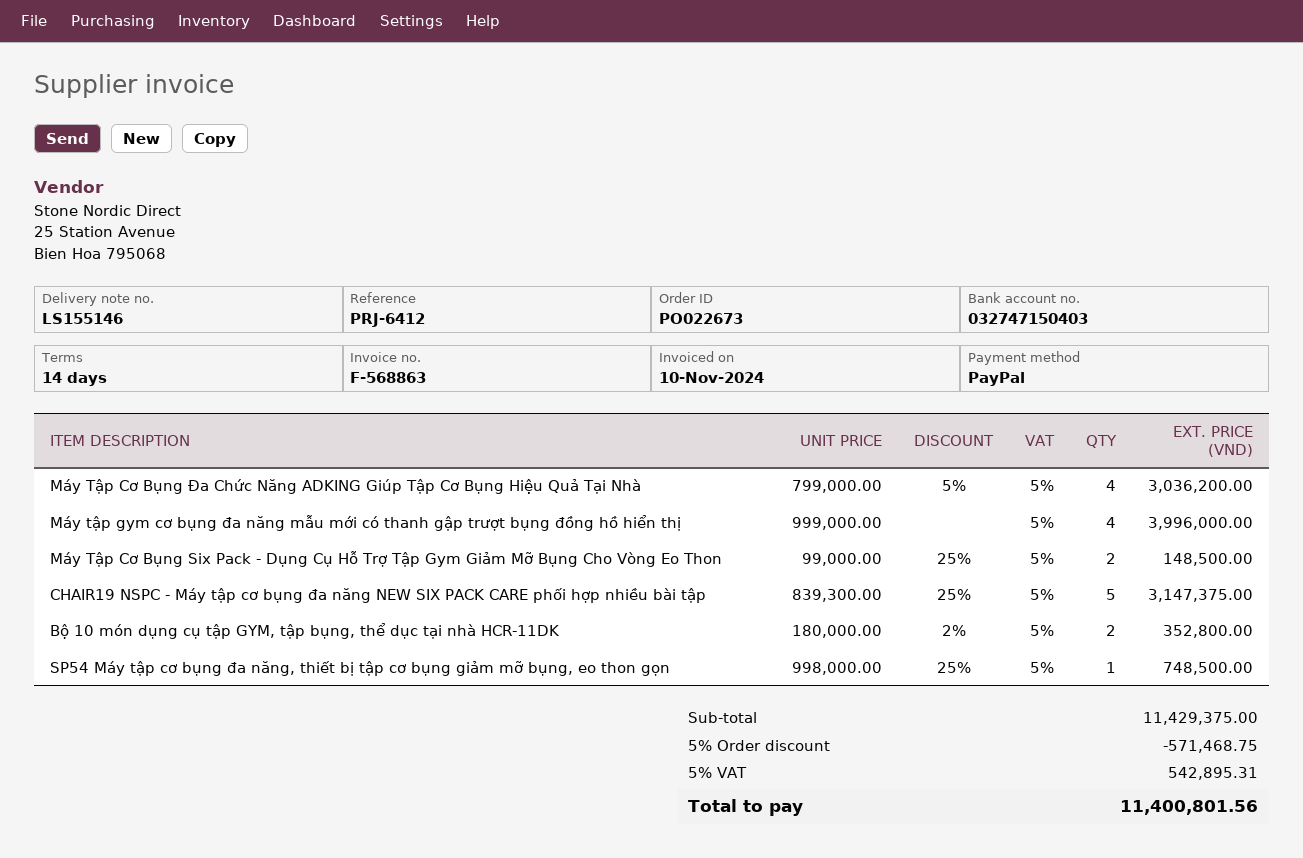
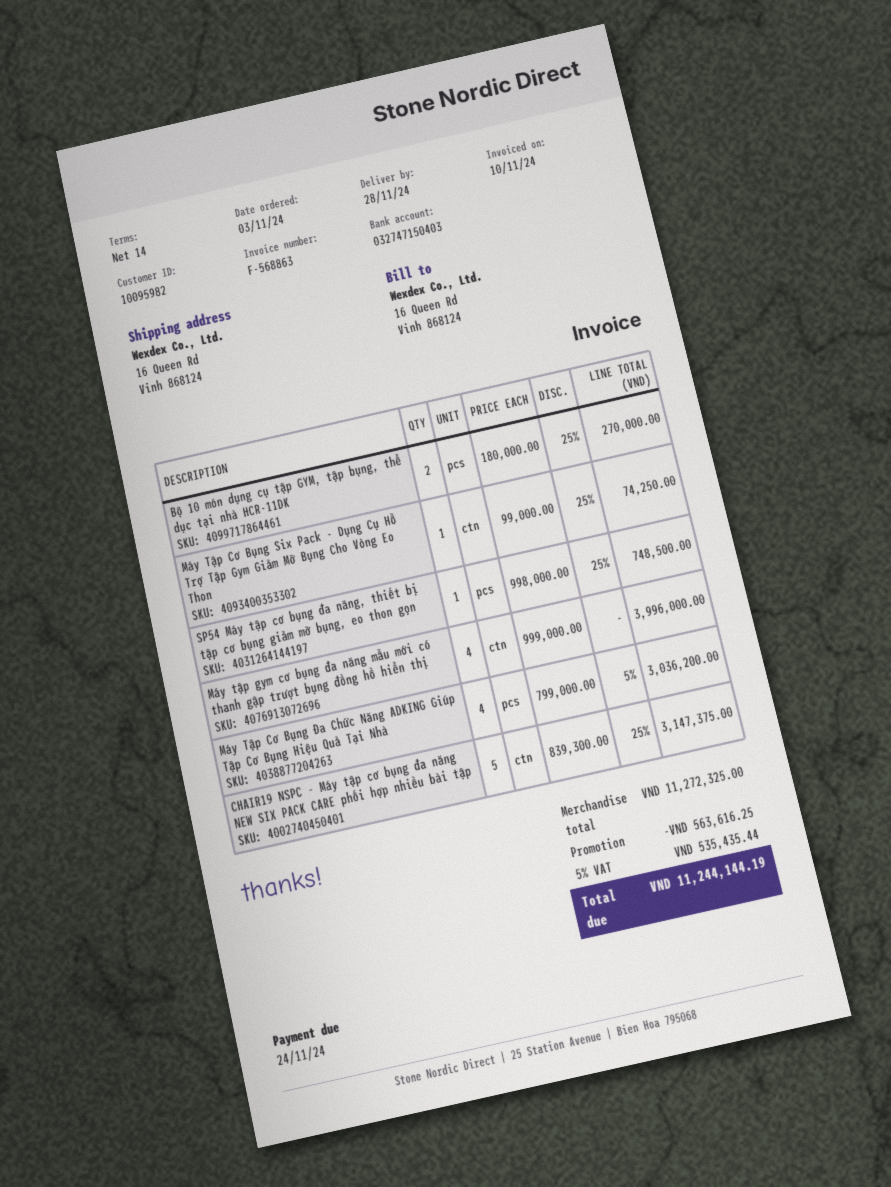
Máy Tập Cơ Bụng Six Pack - Dụng Cụ Hỗ Trợ Tập Gym Giảm Mỡ Bụng Cho Vòng Eo Thon: 2 x 99000.00 - 25% = 148500.00 -> 1 x 99000.00 - 25% = 74250.00
Bộ 10 món dụng cụ tập GYM, tập bụng, thể dục tại nhà HCR-11DK: 2 x 180000.00 - 2% = 352800.00 -> 2 x 180000.00 - 25% = 270000.00
subtotal: 11429375.00 -> 11272325.00
discount: 571468.75 -> 563616.25
tax: 5% = 542895.31 -> 5% = 535435.44
total: 11400801.56 -> 11244144.19

